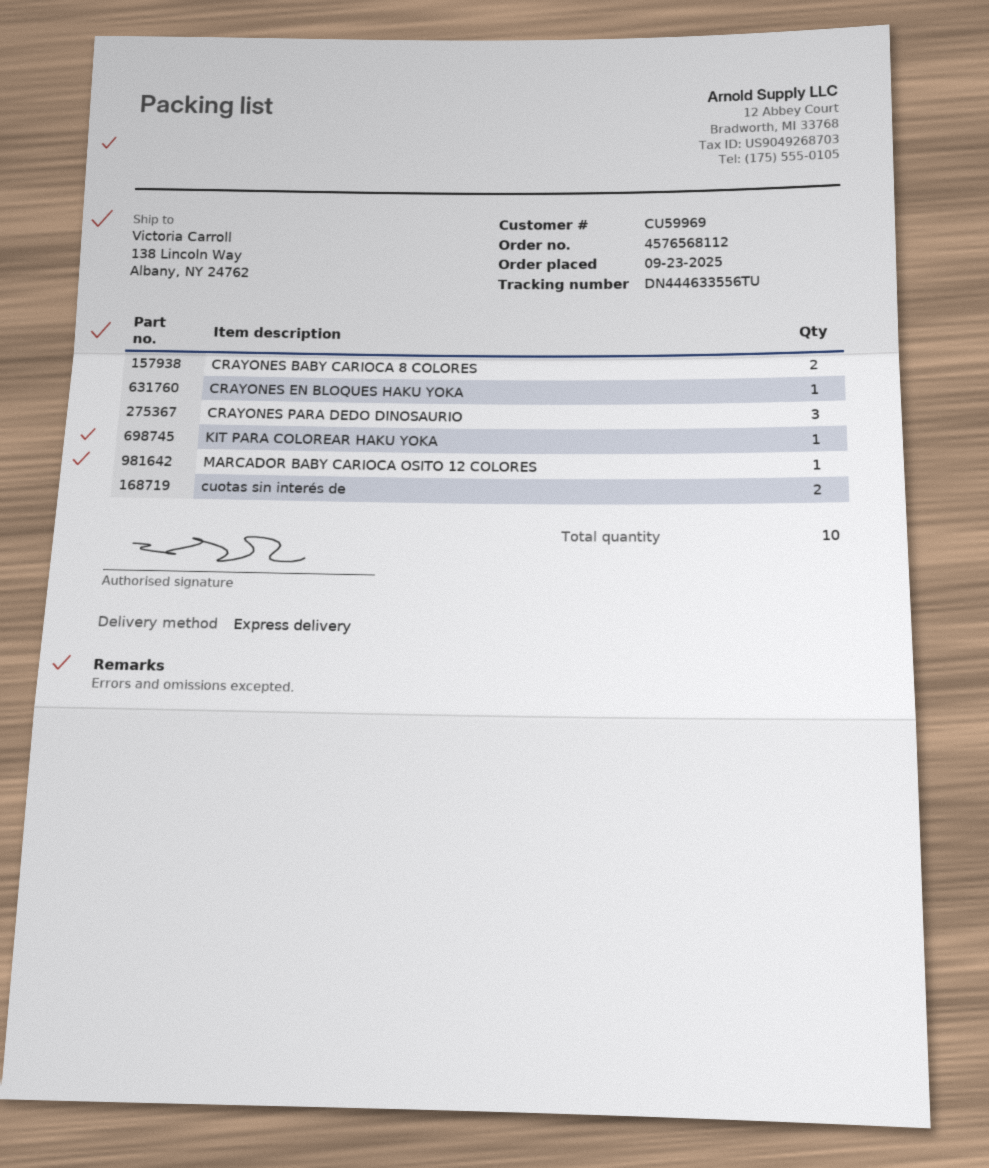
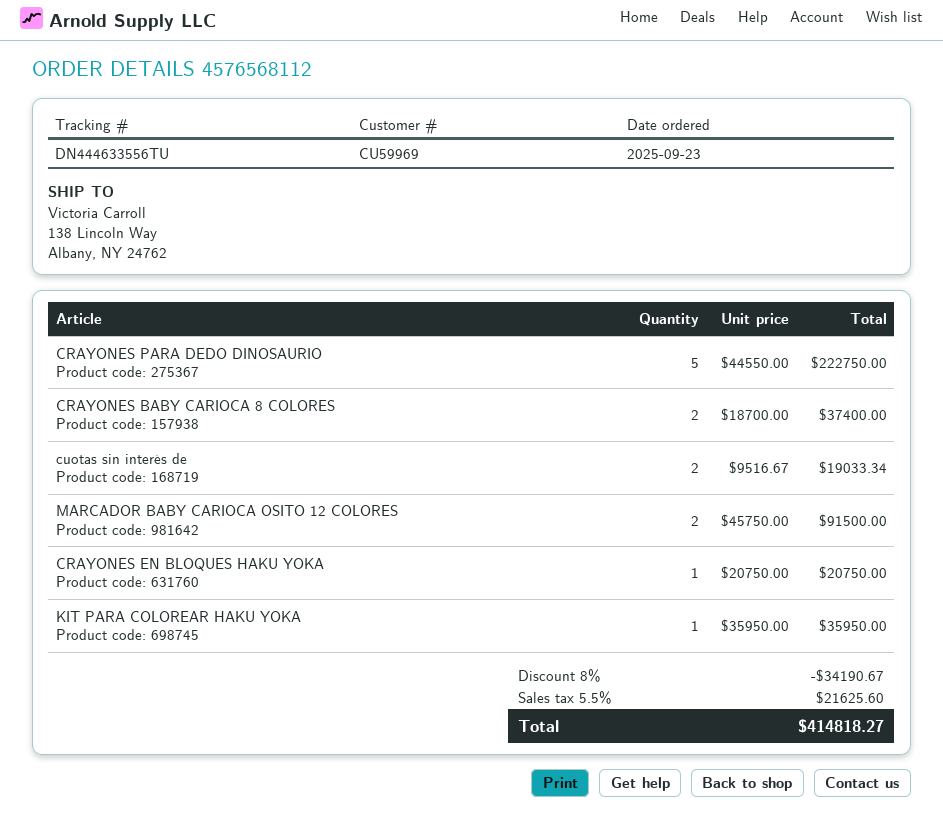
CRAYONES PARA DEDO DINOSAURIO: 3 -> 5
MARCADOR BABY CARIOCA OSITO 12 COLORES: 1 -> 2

